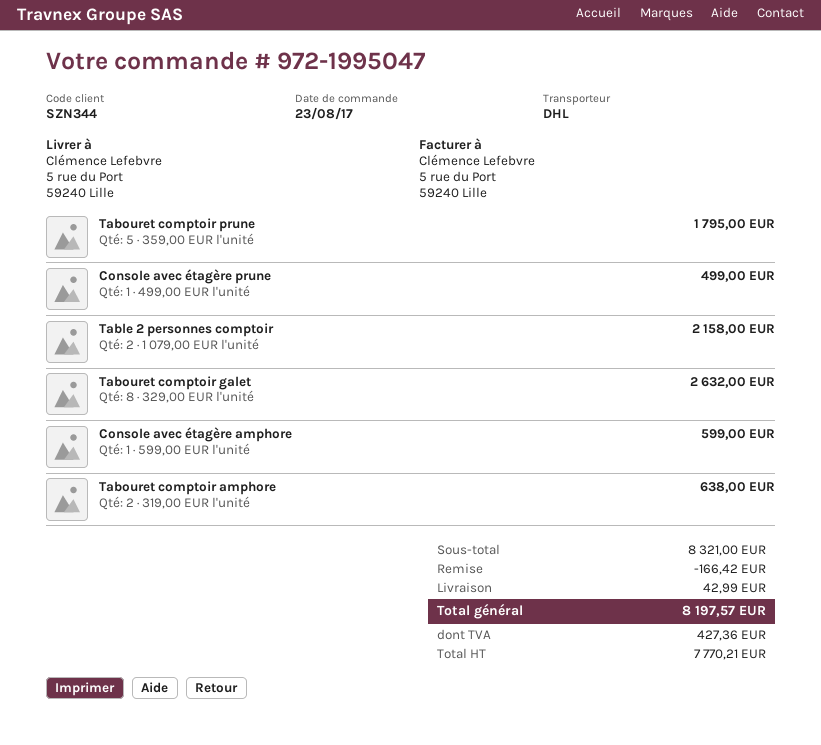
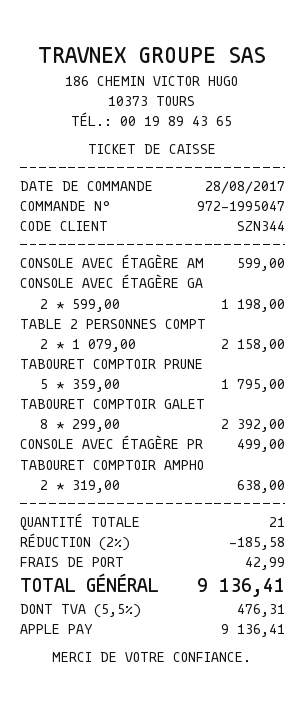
order date: 2017-08-23 -> 2017-08-28
Tabouret comptoir galet: 8 x 329.00 = 2632.00 -> 8 x 299.00 = 2392.00
CONSOLE AVEC ÉTAGÈRE GA: none -> 2 x 599.00 = 1198.00
discount: 166.42 -> 185.58
tax: 427.36 -> 476.31
total: 8197.57 -> 9136.41

